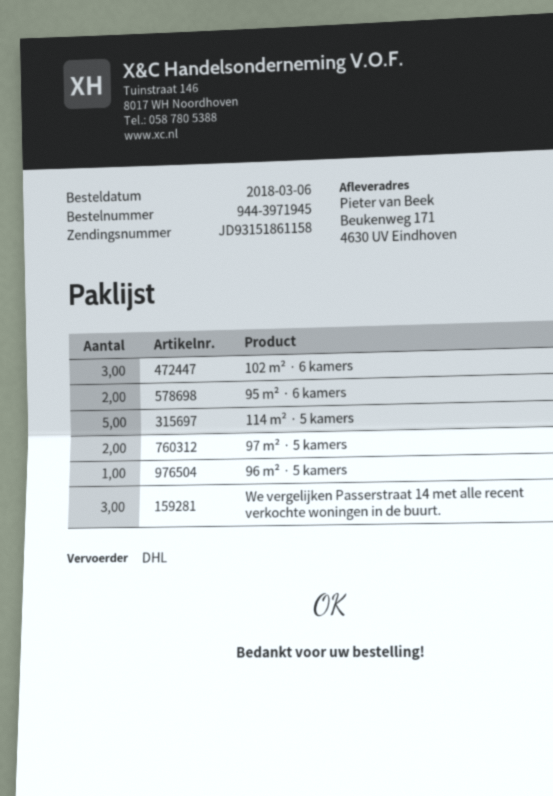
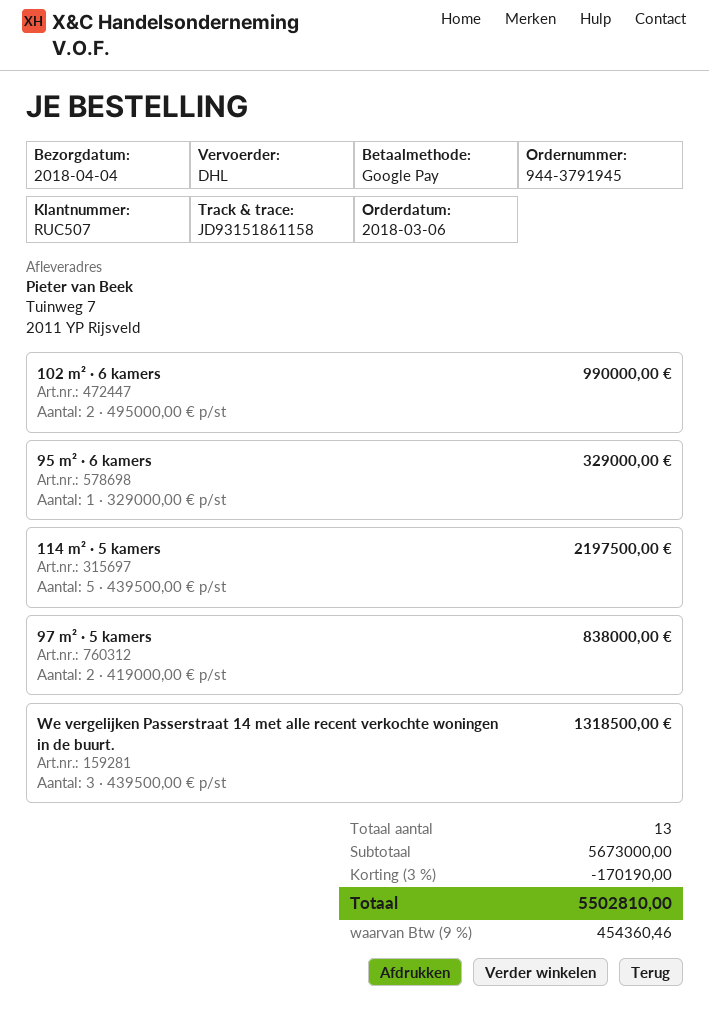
order number: 944-3971945 -> 944-3791945
ship to: Beukenweg 171, 4630 UV Eindhoven -> Tuinweg 7, 2011 YP Rijsveld
102 m² · 6 kamers: 3 -> 2
95 m² · 6 kamers: 2 -> 1
96 m² · 5 kamers: 1 -> none

